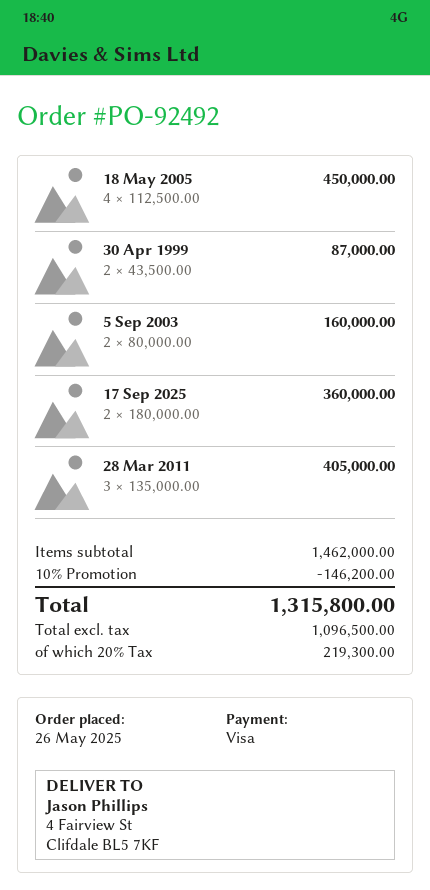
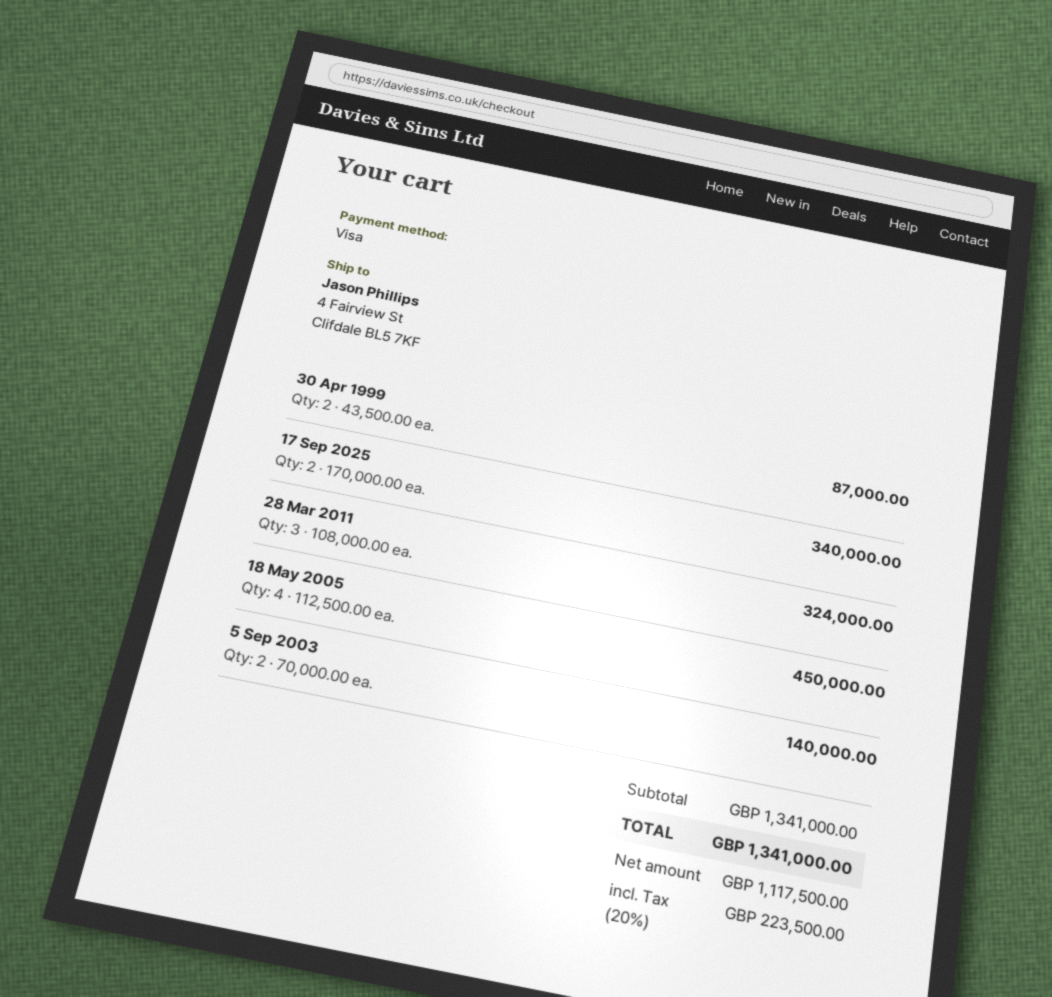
5 Sep 2003: 2 x 80000.00 = 160000.00 -> 2 x 70000.00 = 140000.00
17 Sep 2025: 2 x 180000.00 = 360000.00 -> 2 x 170000.00 = 340000.00
28 Mar 2011: 3 x 135000.00 = 405000.00 -> 3 x 108000.00 = 324000.00
subtotal: 1462000.00 -> 1341000.00
discount: 10% = 146200.00 -> none
net: 1096500.00 -> 1117500.00
tax: 20% = 219300.00 -> 20% = 223500.00
total: 1315800.00 -> 1341000.00

